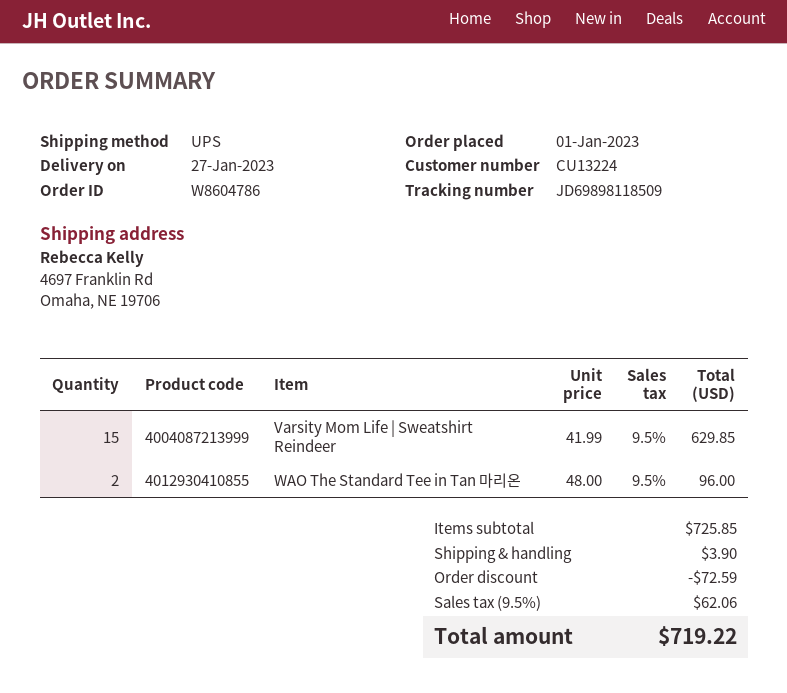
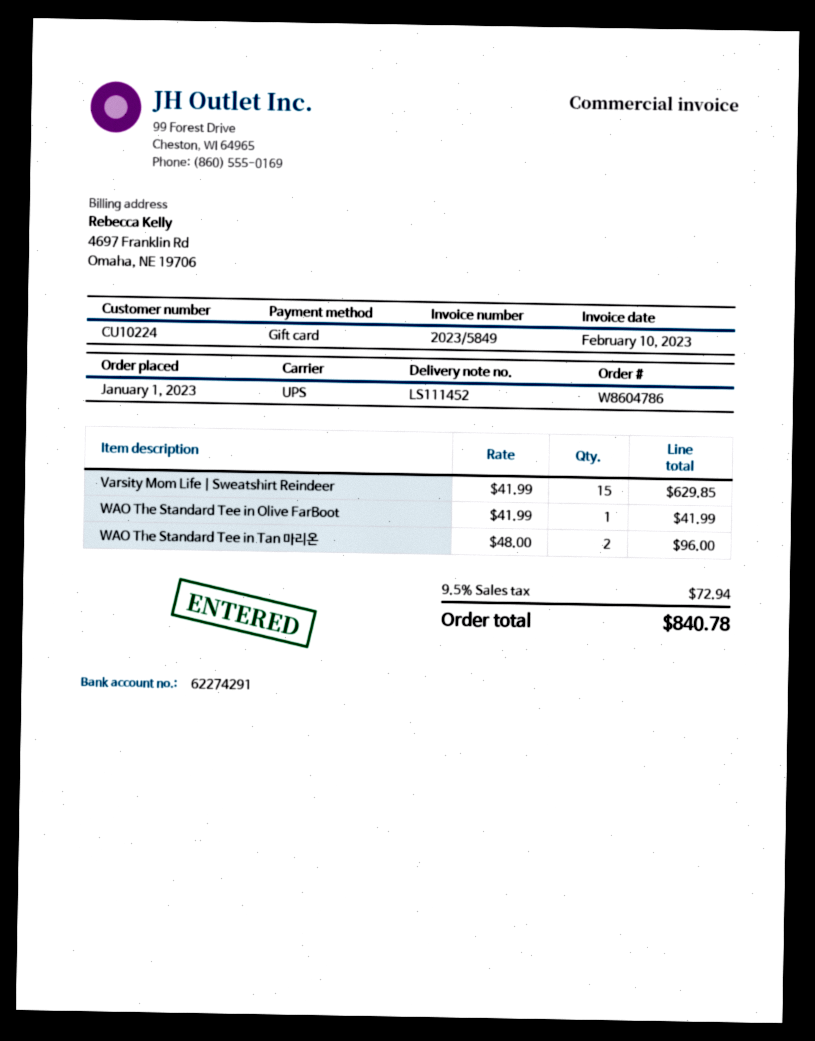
customer number: CU13224 -> CU10224
WAO The Standard Tee in Olive FarBoot: none -> 1 x 41.99 = 41.99
discount: 72.59 -> none
shipping: 3.90 -> none
tax: 9.5% = 62.06 -> 9.5% = 72.94
total: 719.22 -> 840.78

